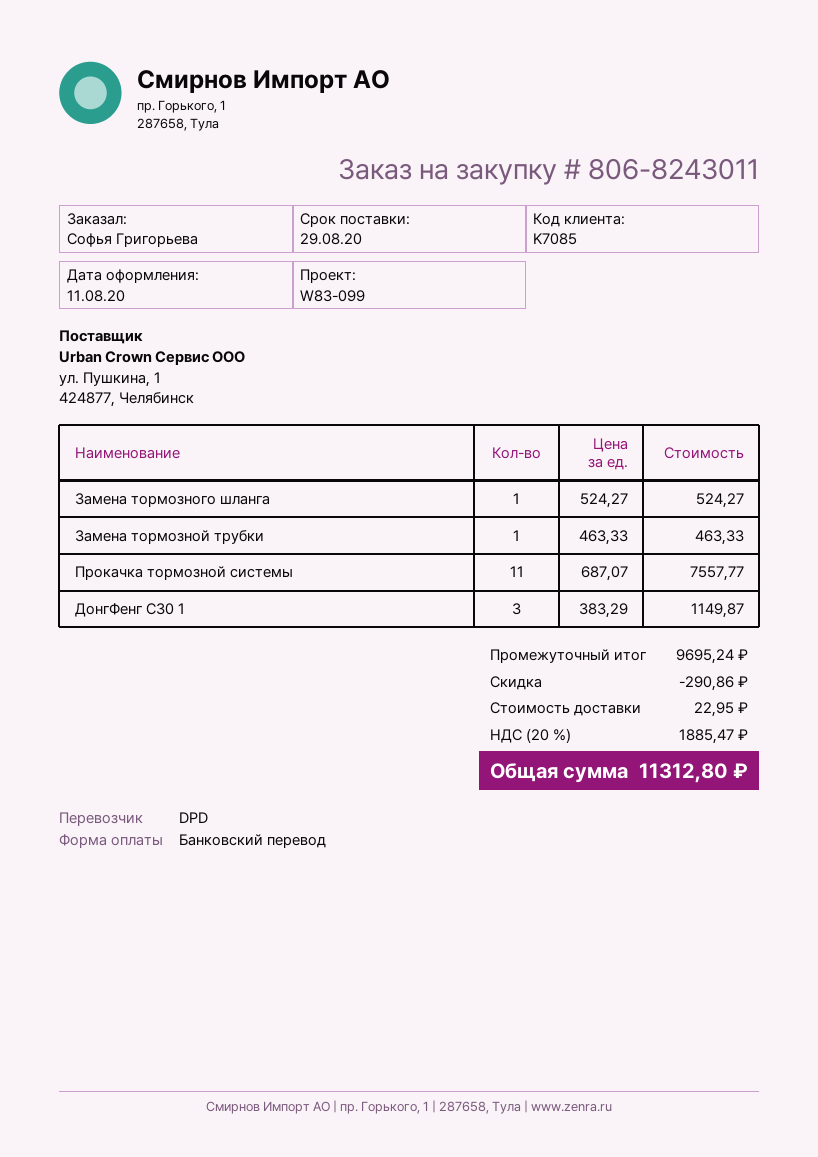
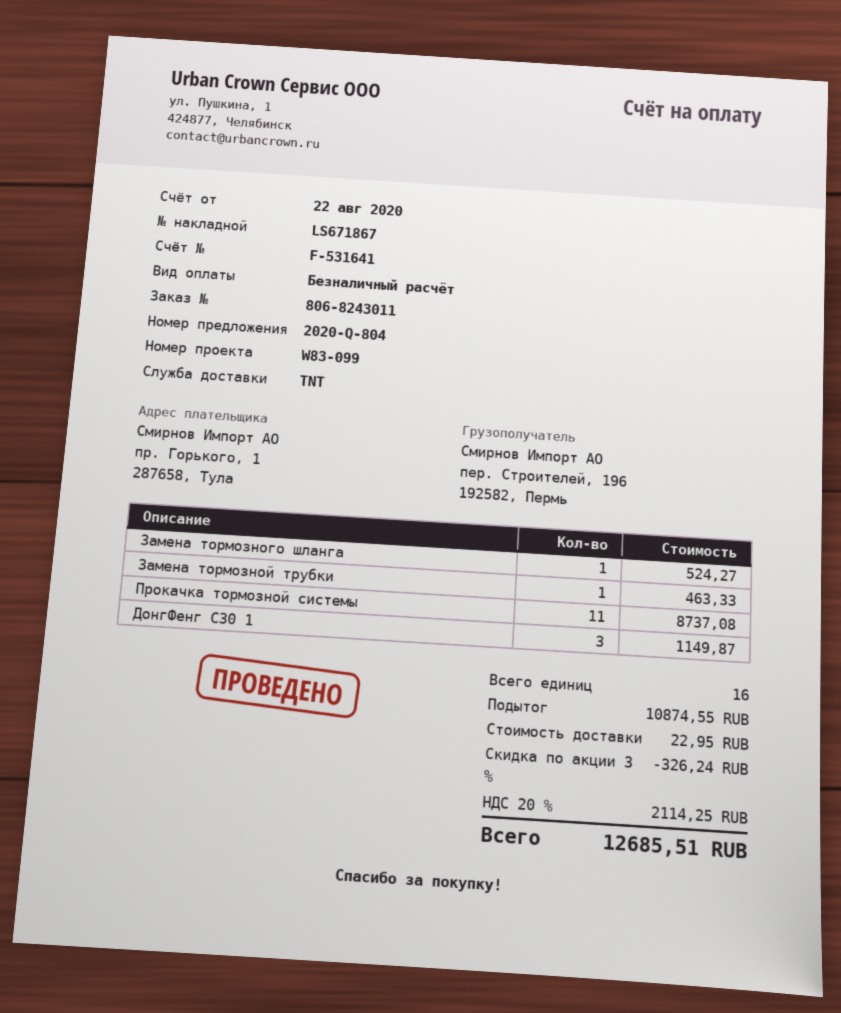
shipping method: DPD -> TNT
Прокачка тормозной системы: 11 for 7557.77 -> 11 for 8737.08
subtotal: 9695.24 -> 10874.55
discount: 290.86 -> 326.24
tax: 20% = 1885.47 -> 20% = 2114.25
total: 11312.80 -> 12685.51

